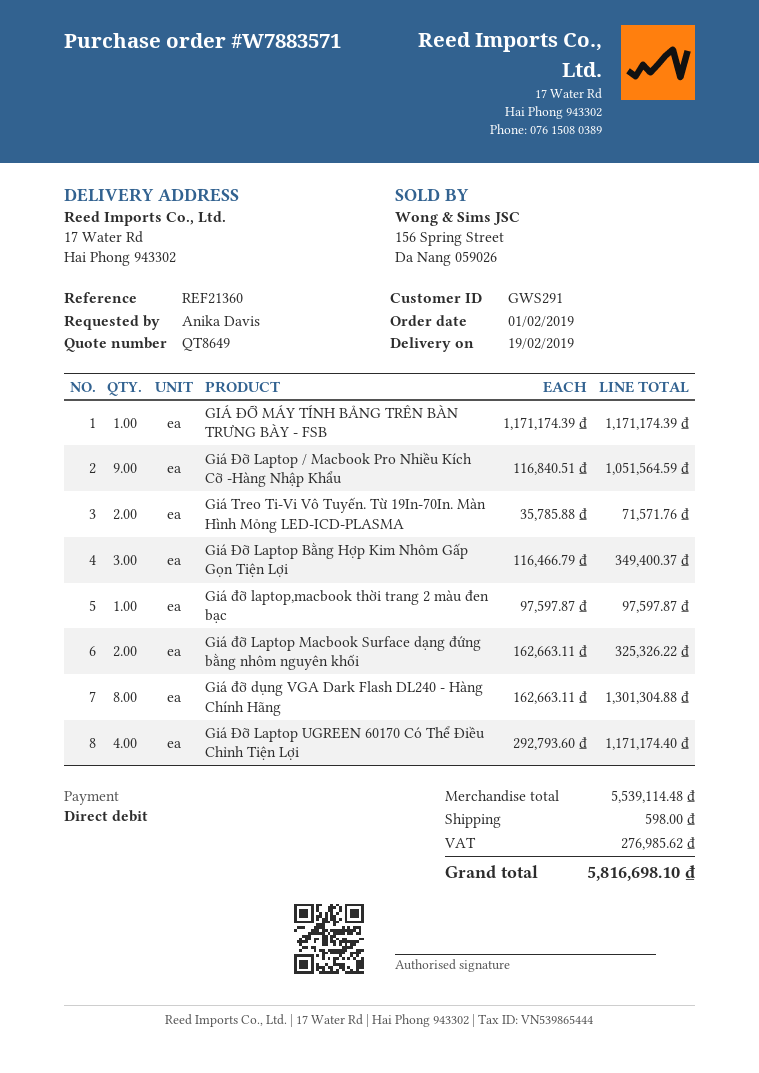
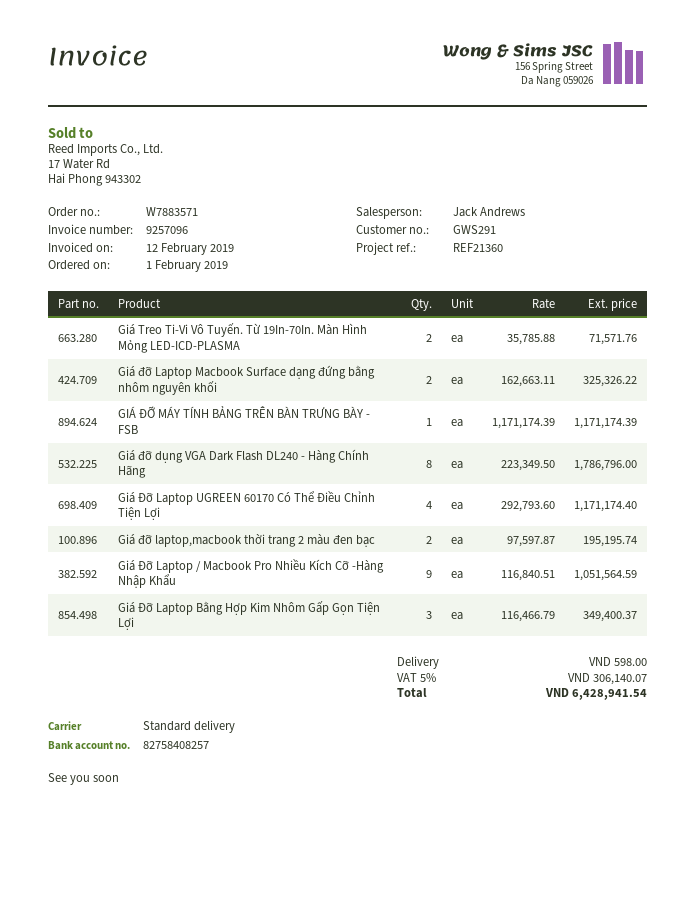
Giá đỡ laptop,macbook thời trang 2 màu đen bạc: 1 x 97597.87 = 97597.87 -> 2 x 97597.87 = 195195.74
Giá đỡ dụng VGA Dark Flash DL240 - Hàng Chính Hãng: 8 x 162663.11 = 1301304.88 -> 8 x 223349.50 = 1786796.00
tax: 276985.62 -> 306140.07
total: 5816698.10 -> 6428941.54

